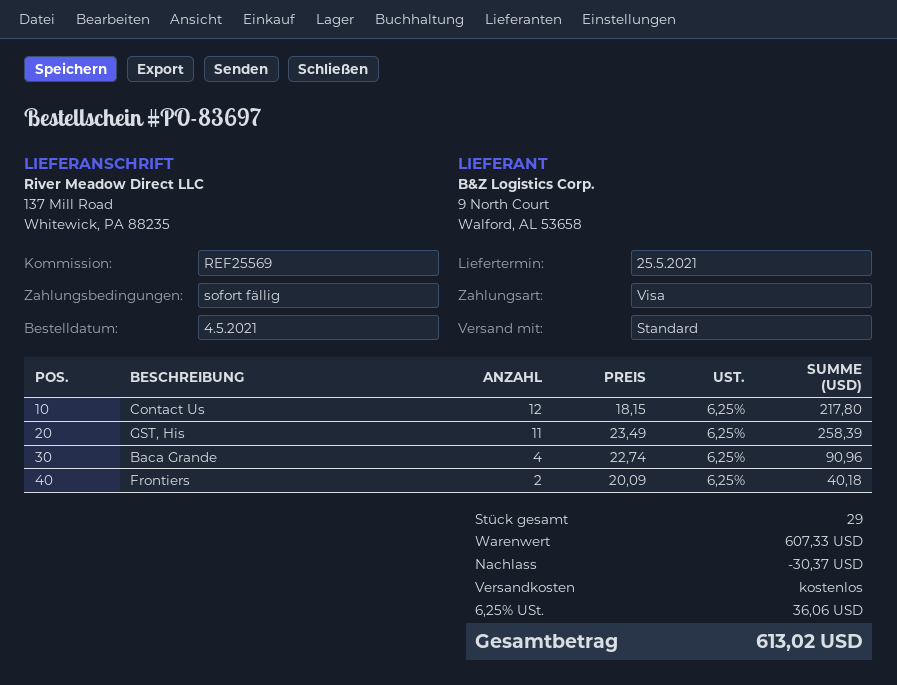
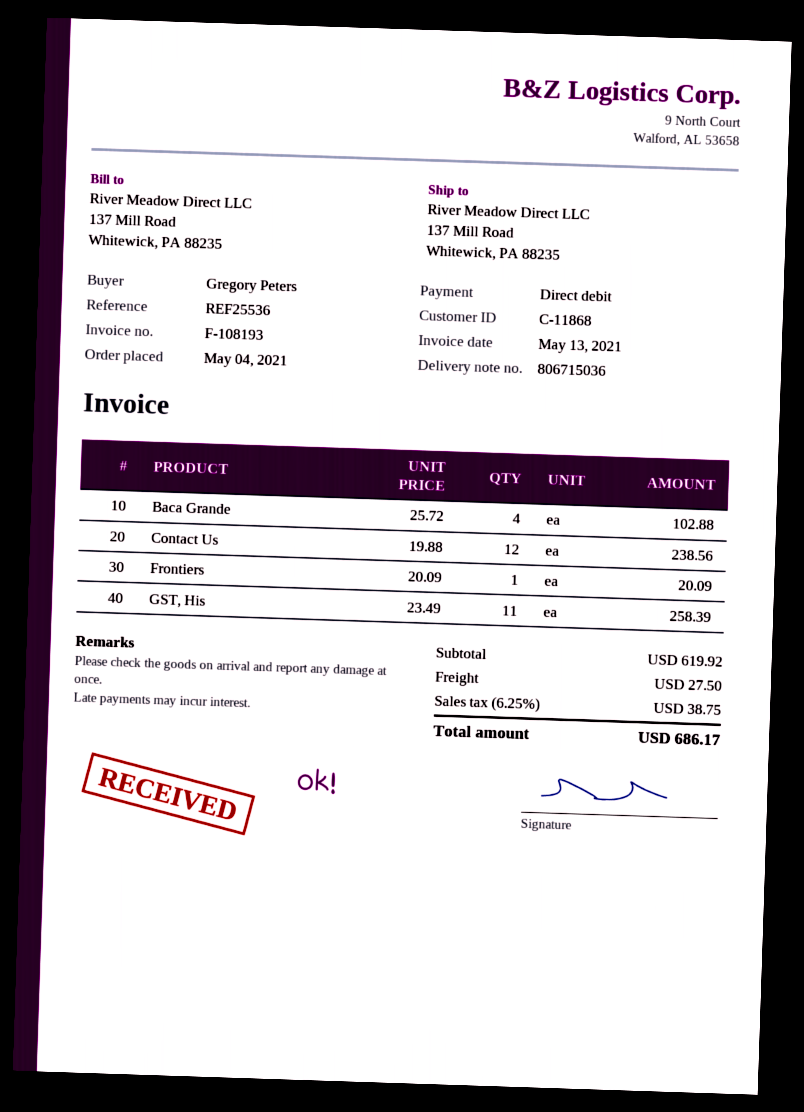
reference: REF25569 -> REF25536
payment method: Visa -> direct debit
Contact Us: 12 x 18.15 = 217.80 -> 12 x 19.88 = 238.56
Baca Grande: 4 x 22.74 = 90.96 -> 4 x 25.72 = 102.88
Frontiers: 2 x 20.09 = 40.18 -> 1 x 20.09 = 20.09
subtotal: 607.33 -> 619.92
discount: 30.37 -> none
shipping: 0.00 -> 27.50
tax: 6.25% = 36.06 -> 6.25% = 38.75
total: 613.02 -> 686.17

